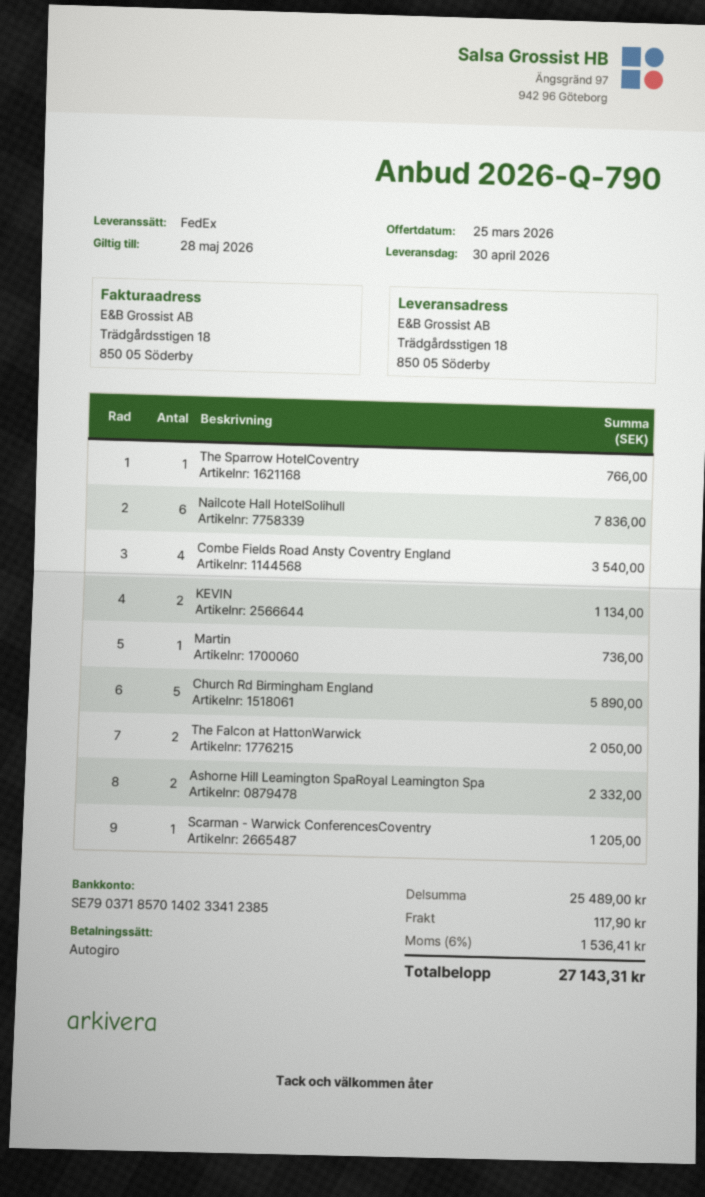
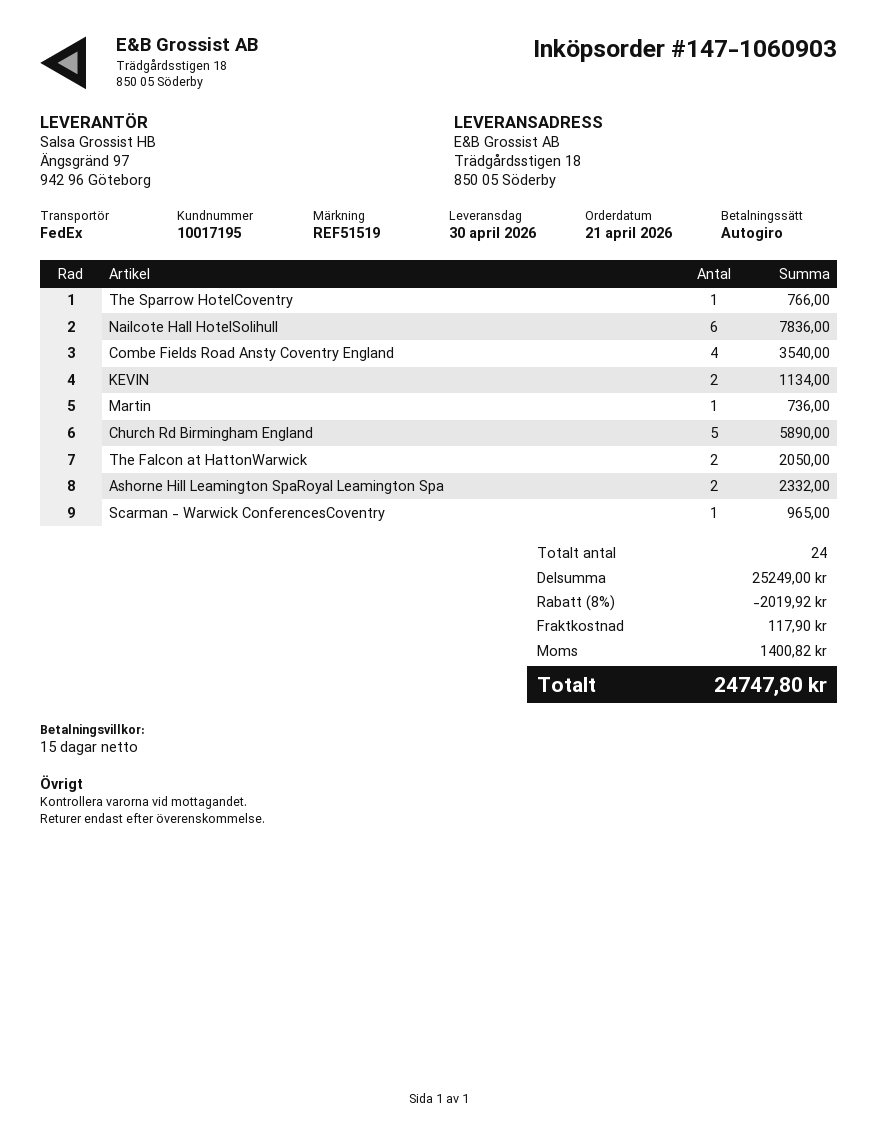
Scarman - Warwick ConferencesCoventry: 1 for 1205.00 -> 1 for 965.00
subtotal: 25489.00 -> 25249.00
discount: none -> 8% = 2019.92
tax: 1536.41 -> 1400.82
total: 27143.31 -> 24747.80

